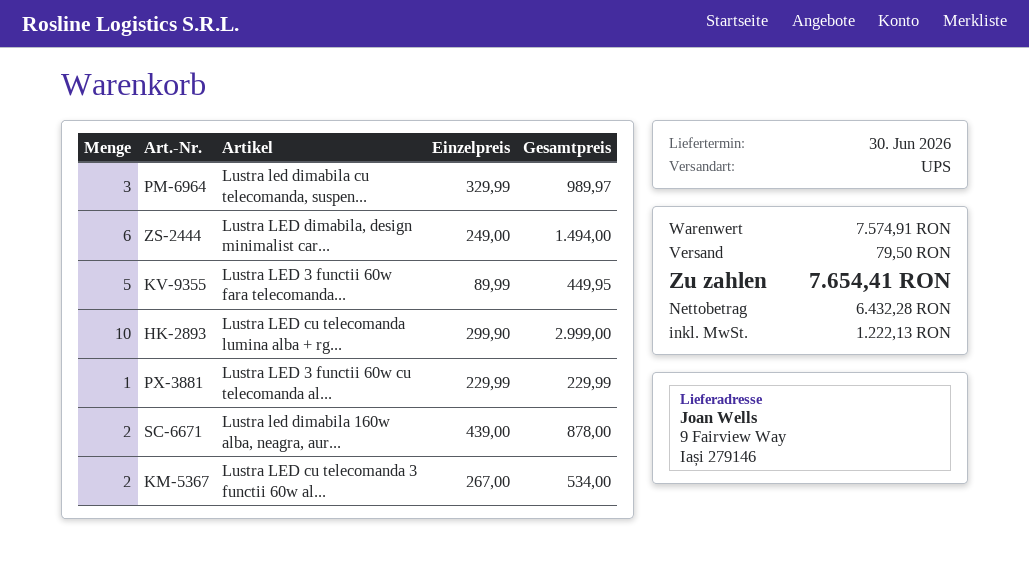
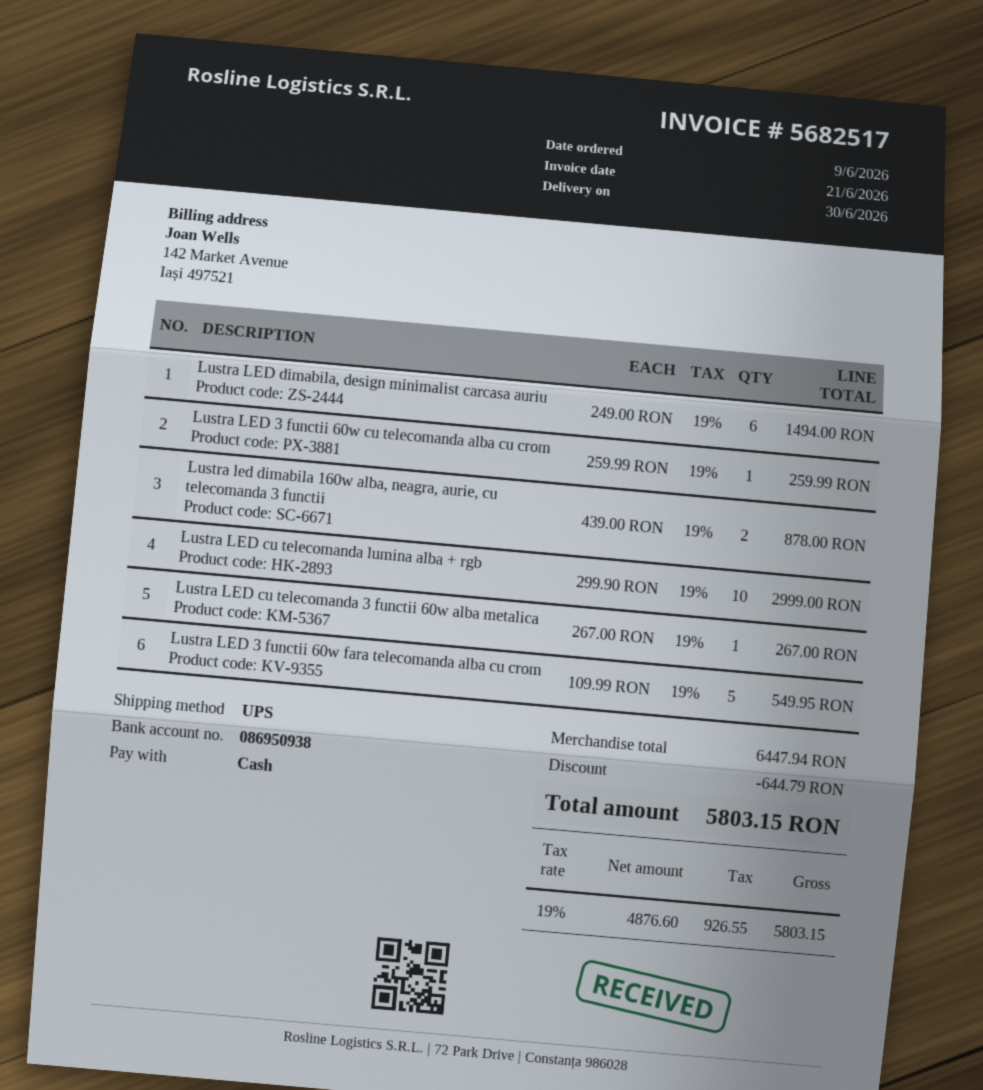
Lustra led dimabila cu telecomanda, suspen...: 3 x 329.99 = 989.97 -> none
Lustra LED 3 functii 60w fara telecomanda...: 5 x 89.99 = 449.95 -> 5 x 109.99 = 549.95
Lustra LED 3 functii 60w cu telecomanda al...: 1 x 229.99 = 229.99 -> 1 x 259.99 = 259.99
Lustra LED cu telecomanda 3 functii 60w al...: 2 x 267.00 = 534.00 -> 1 x 267.00 = 267.00
subtotal: 7574.91 -> 6447.94
discount: none -> 644.79
shipping: 79.50 -> none
net: 6432.28 -> 4876.60
tax: 1222.13 -> 926.55
total: 7654.41 -> 5803.15

